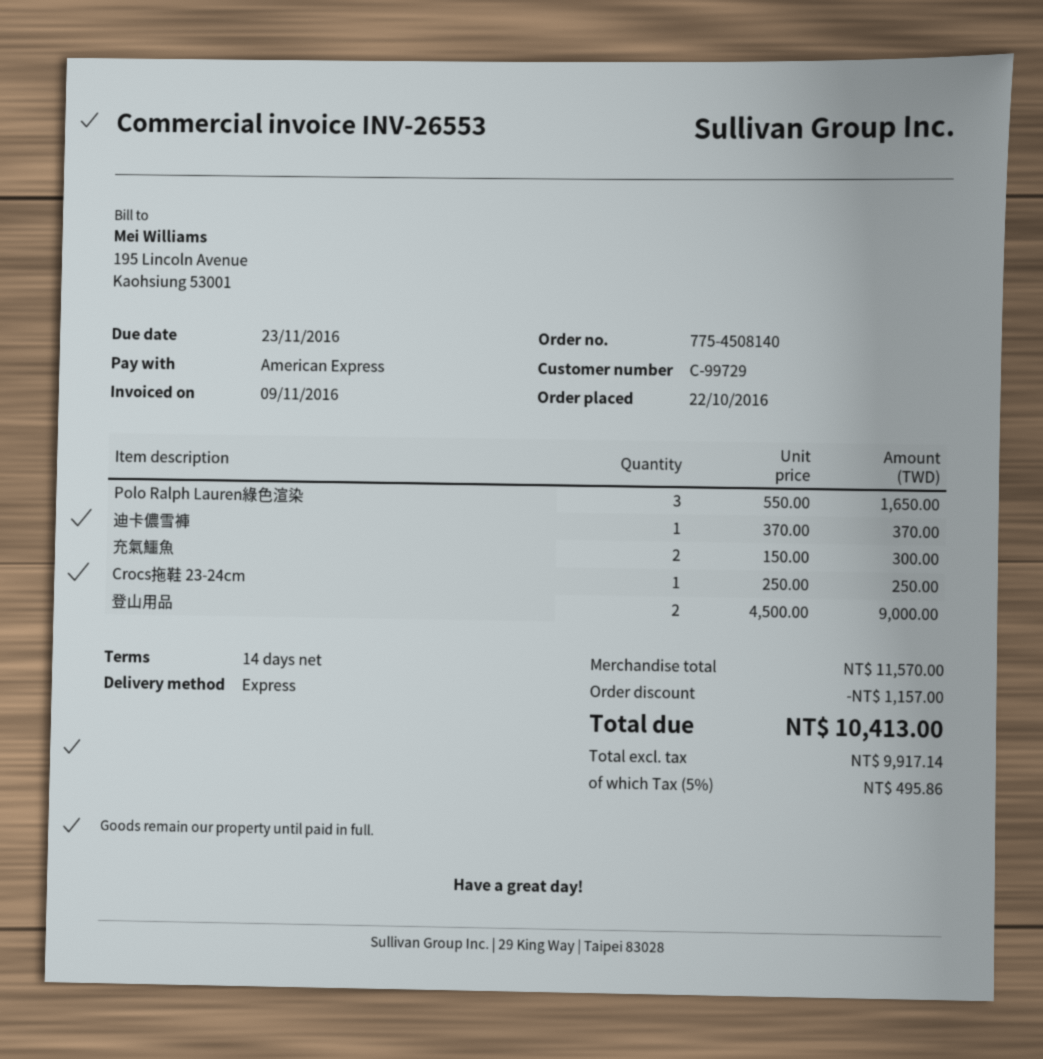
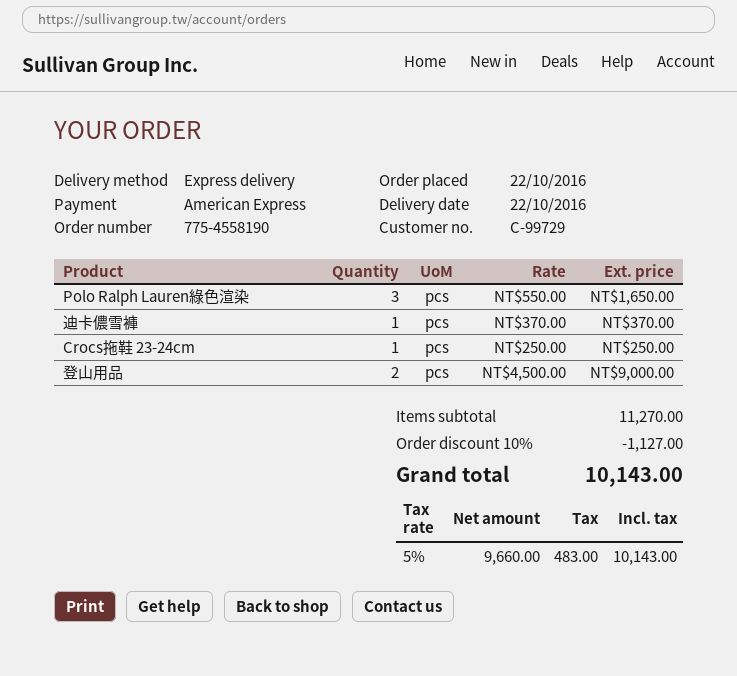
order number: 775-4508140 -> 775-4558190
充氣鱷魚: 2 x 150.00 = 300.00 -> none
subtotal: 11570.00 -> 11270.00
discount: 1157.00 -> 1127.00
net: 9917.14 -> 9660.00
tax: 5% = 495.86 -> 5% = 483.00
total: 10413.00 -> 10143.00

